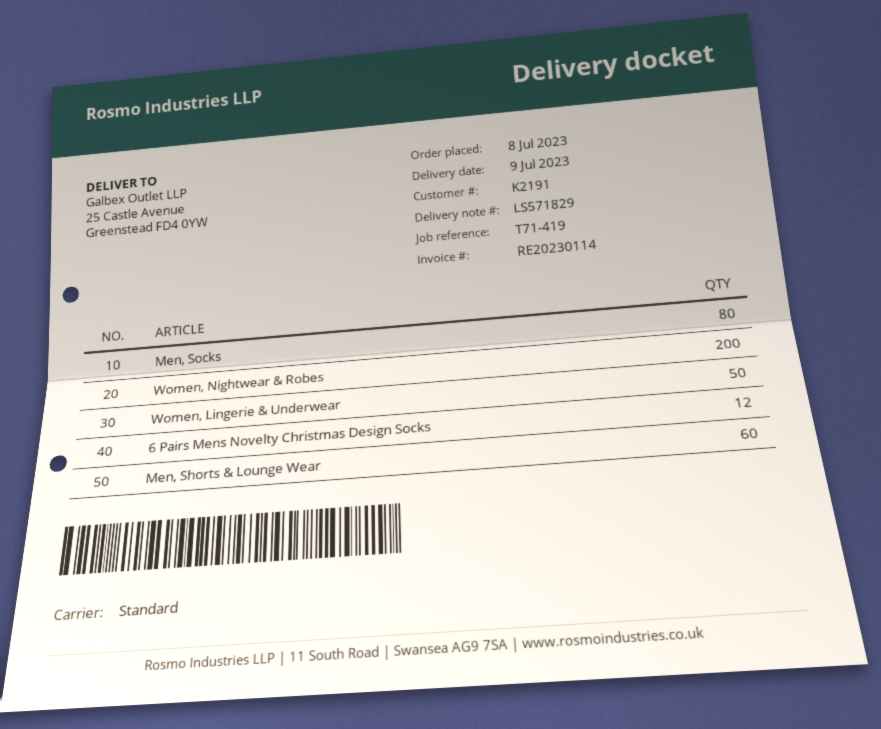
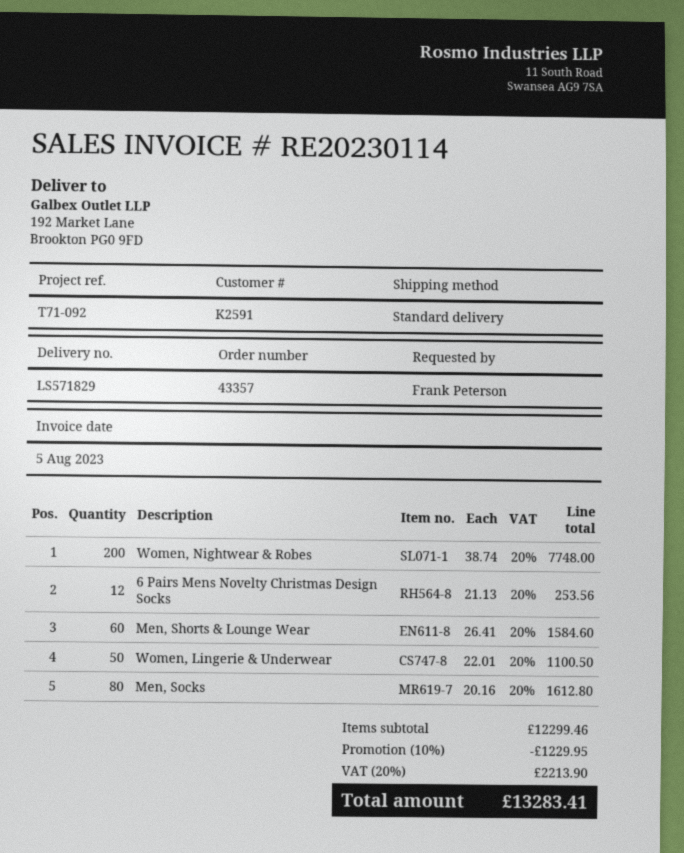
customer number: K2191 -> K2591
reference: T71-419 -> T71-092
ship to: 25 Castle Avenue, Greenstead FD4 0YW -> 192 Market Lane, Brookton PG0 9FD

